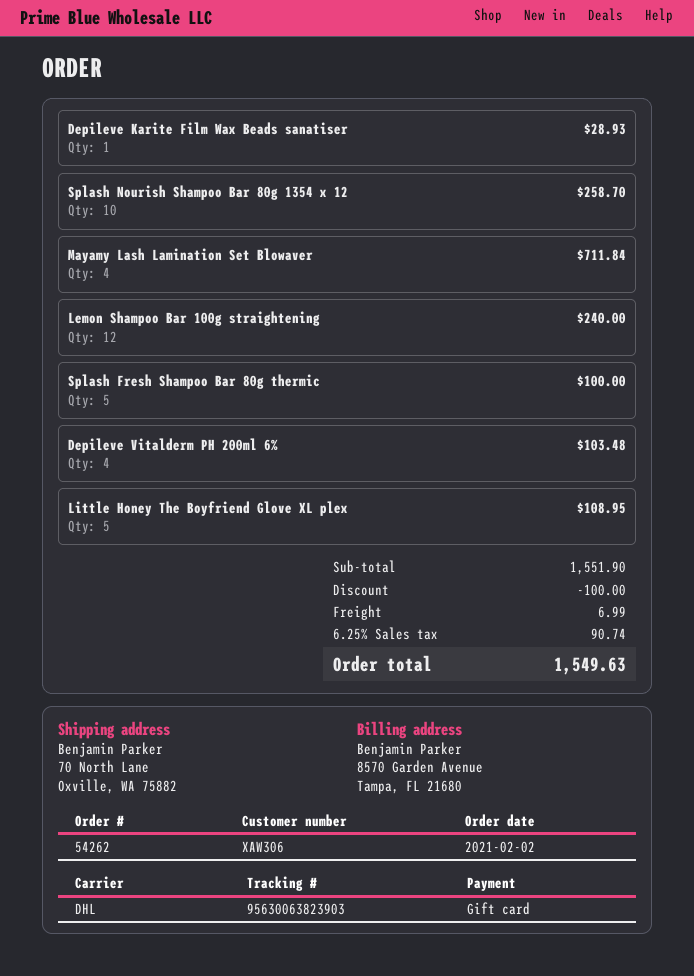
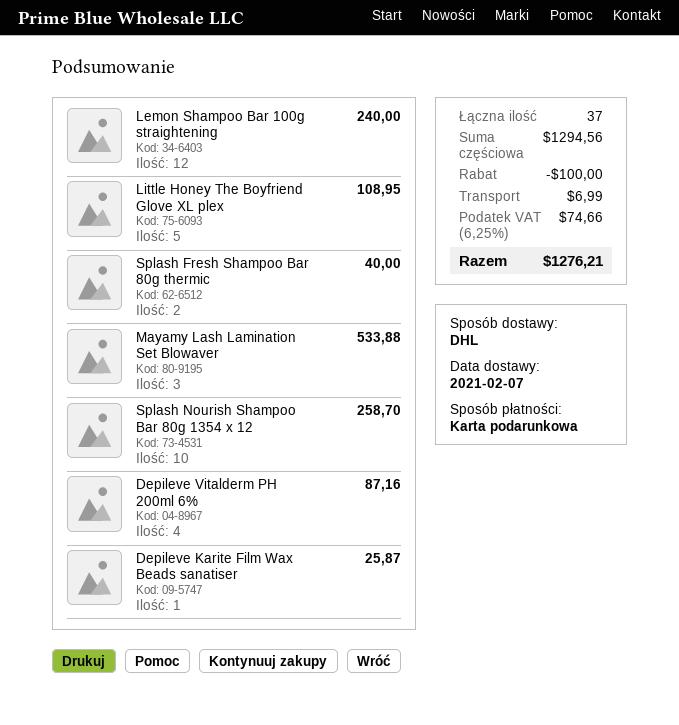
Depileve Karite Film Wax Beads sanatiser: 1 for 28.93 -> 1 for 25.87
Mayamy Lash Lamination Set Blowaver: 4 for 711.84 -> 3 for 533.88
Splash Fresh Shampoo Bar 80g thermic: 5 for 100.00 -> 2 for 40.00
Depileve Vitalderm PH 200ml 6%: 4 for 103.48 -> 4 for 87.16
subtotal: 1551.90 -> 1294.56
tax: 6.25% = 90.74 -> 6.25% = 74.66
total: 1549.63 -> 1276.21

